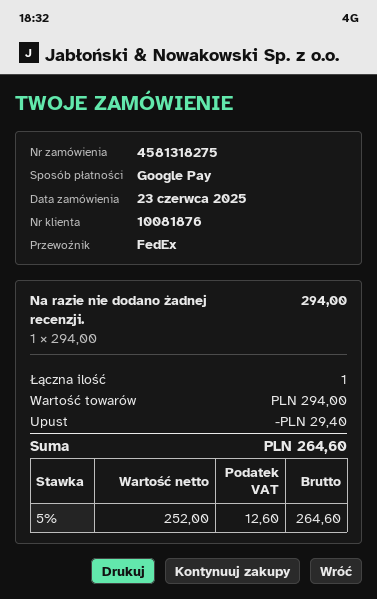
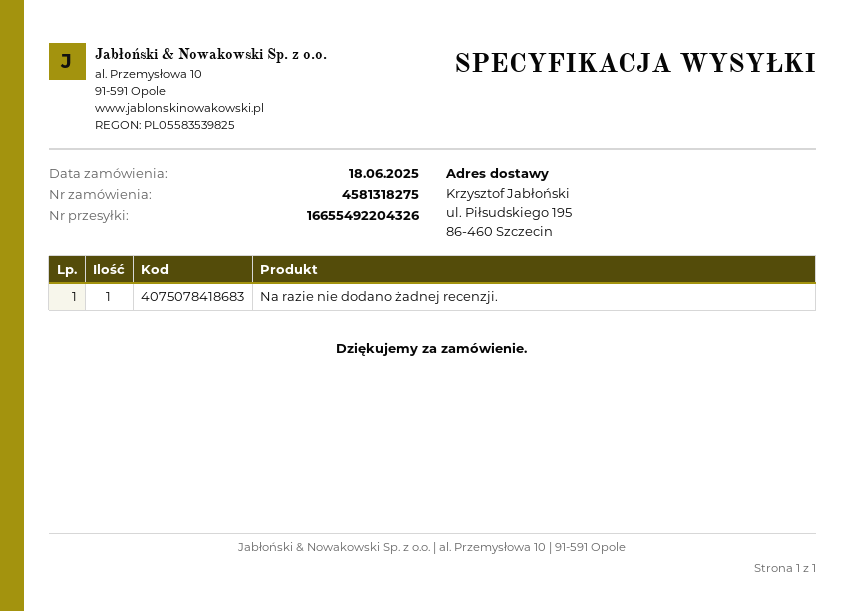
order date: 2025-06-23 -> 2025-06-18

